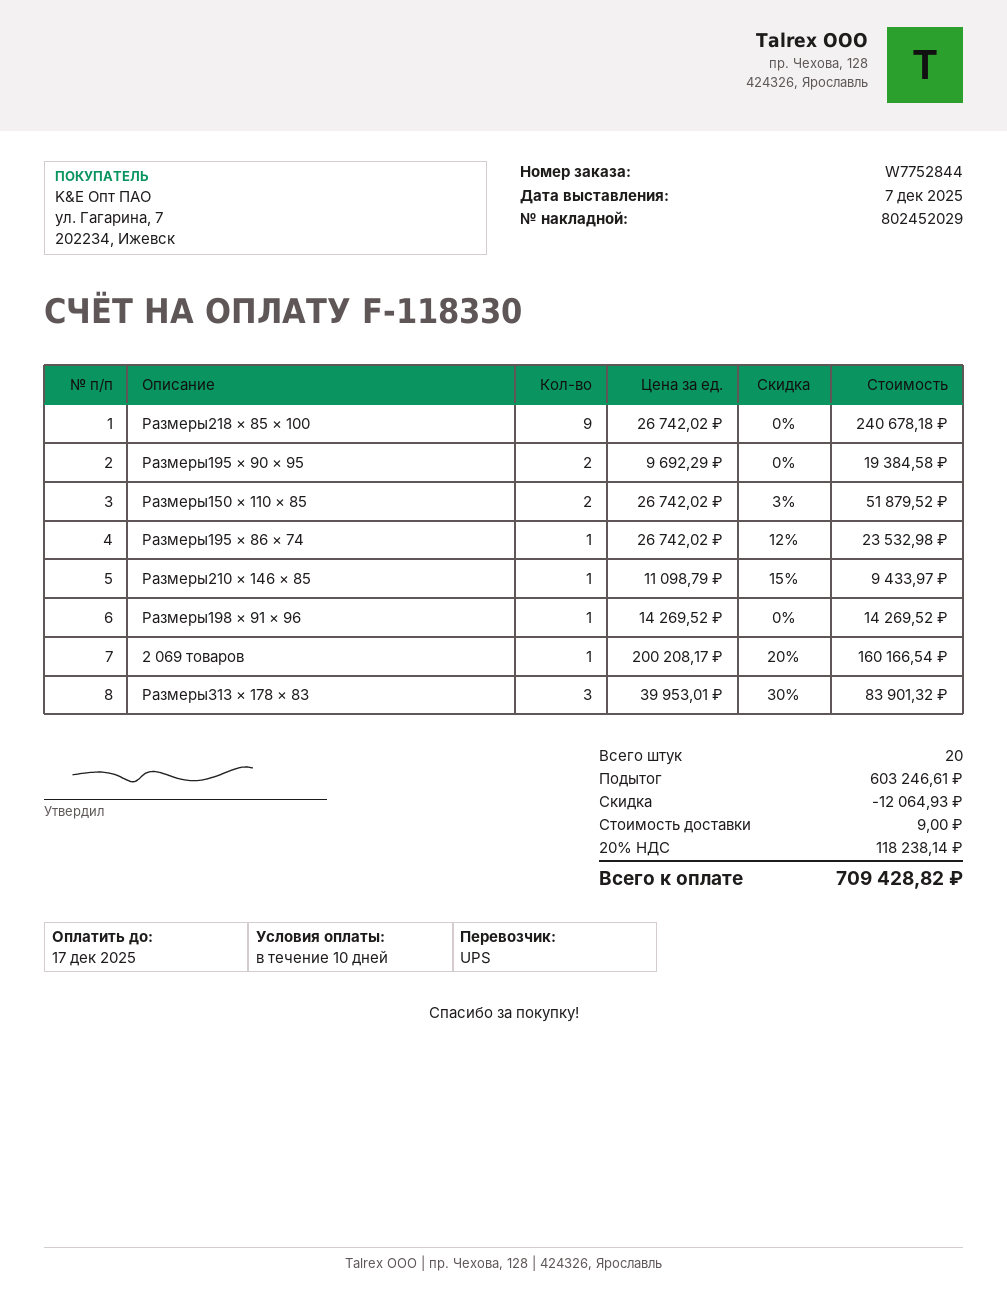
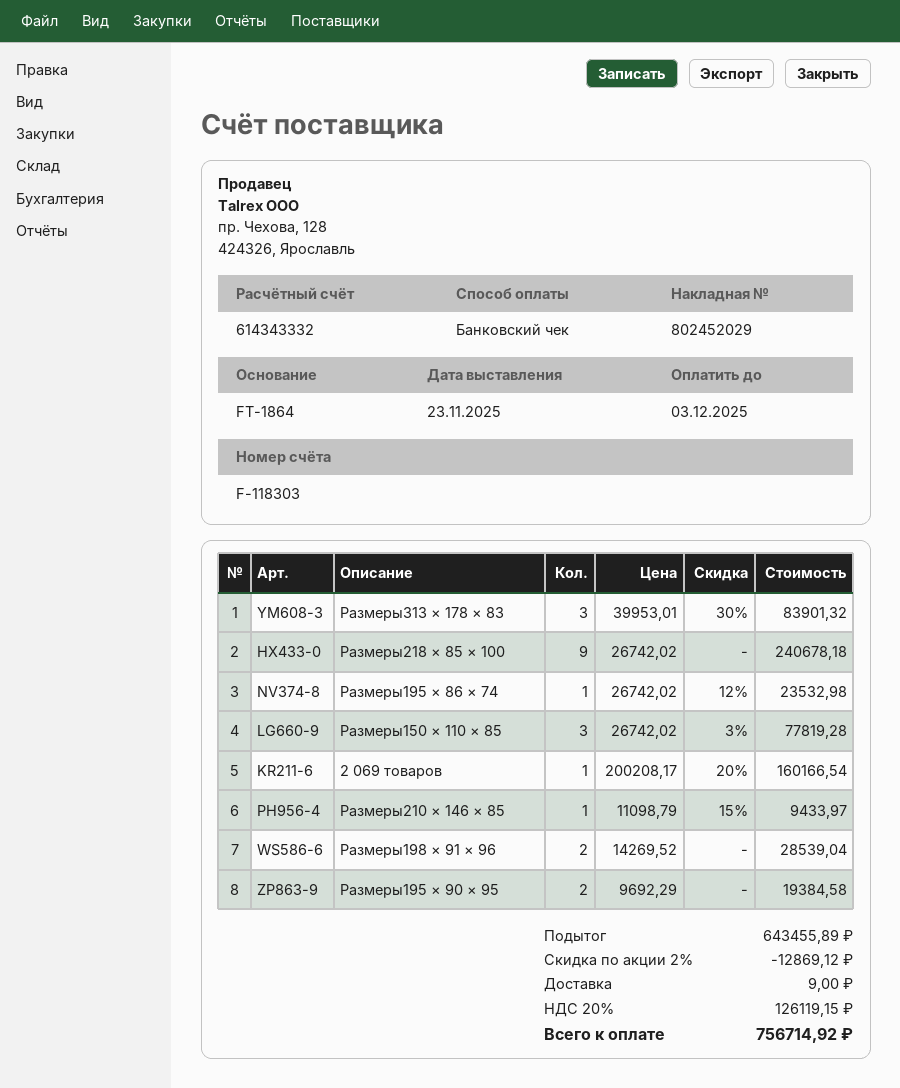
invoice number: F-118330 -> F-118303
invoice date: 2025-12-07 -> 2025-11-23
due date: 2025-12-17 -> 2025-12-03
Размеры150 × 110 × 85: 2 x 26742.02 - 3% = 51879.52 -> 3 x 26742.02 - 3% = 77819.28
Размеры198 × 91 × 96: 1 x 14269.52 = 14269.52 -> 2 x 14269.52 = 28539.04
subtotal: 603246.61 -> 643455.89
discount: 12064.93 -> 12869.12
tax: 20% = 118238.14 -> 20% = 126119.15
total: 709428.82 -> 756714.92

